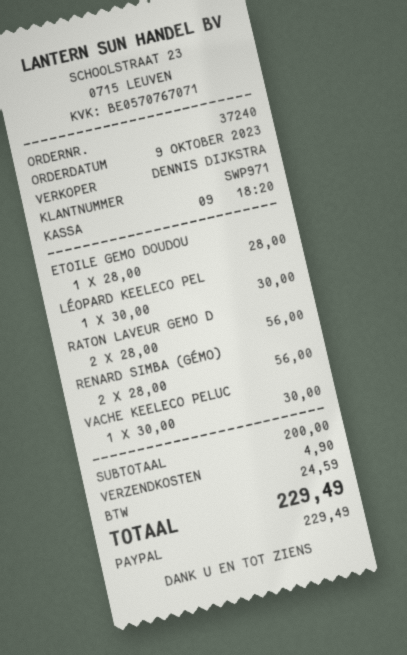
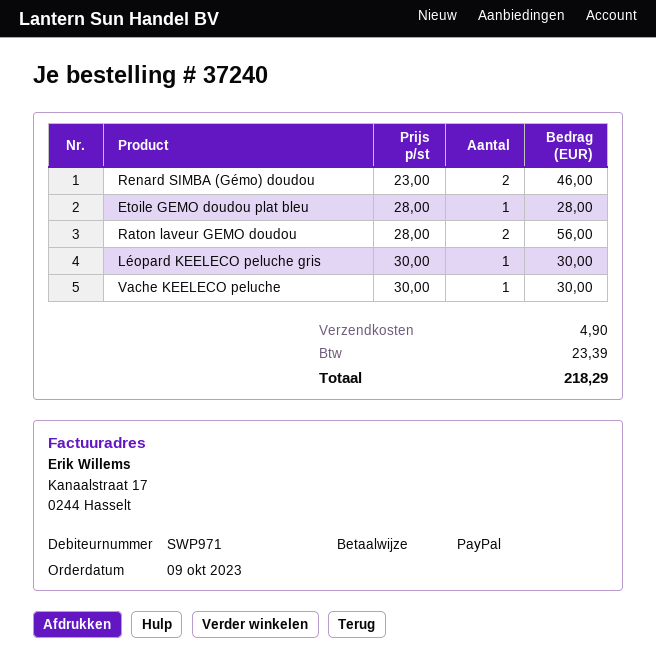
RENARD SIMBA (GÉMO): 2 x 28.00 = 56.00 -> 2 x 23.00 = 46.00
tax: 24.59 -> 23.39
total: 229.49 -> 218.29

